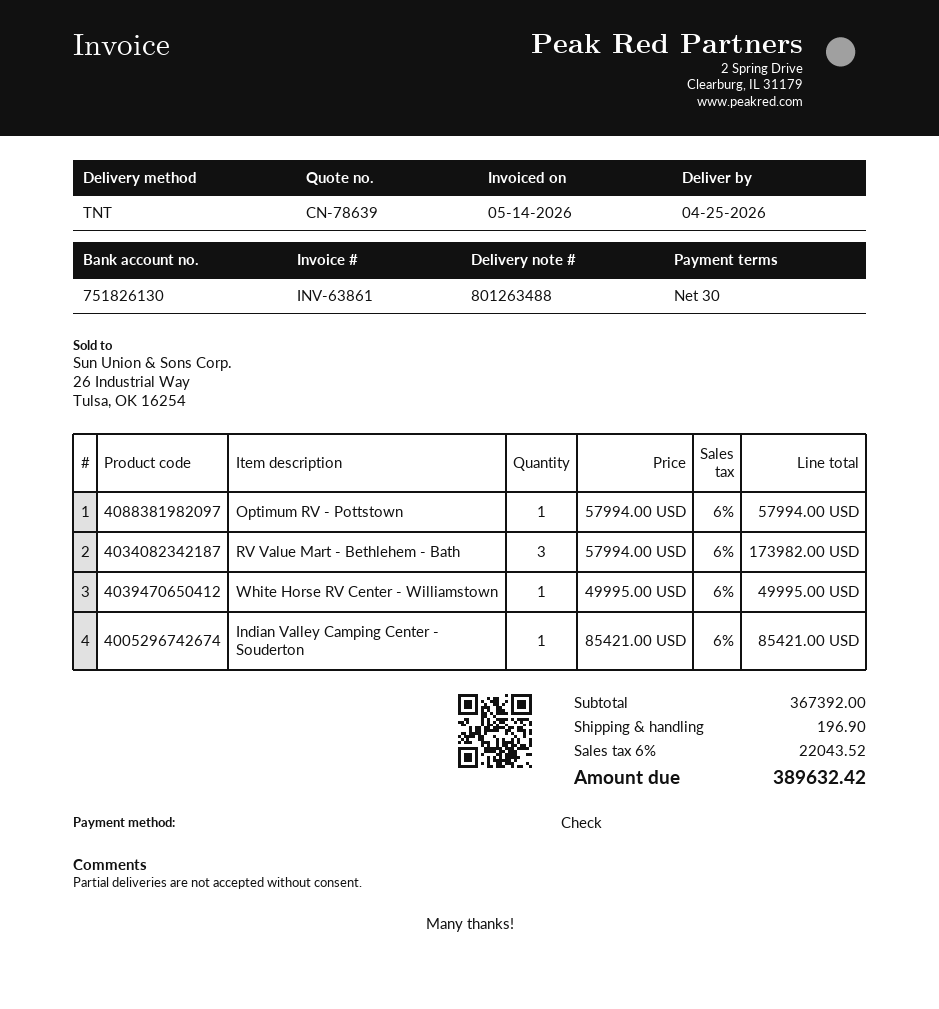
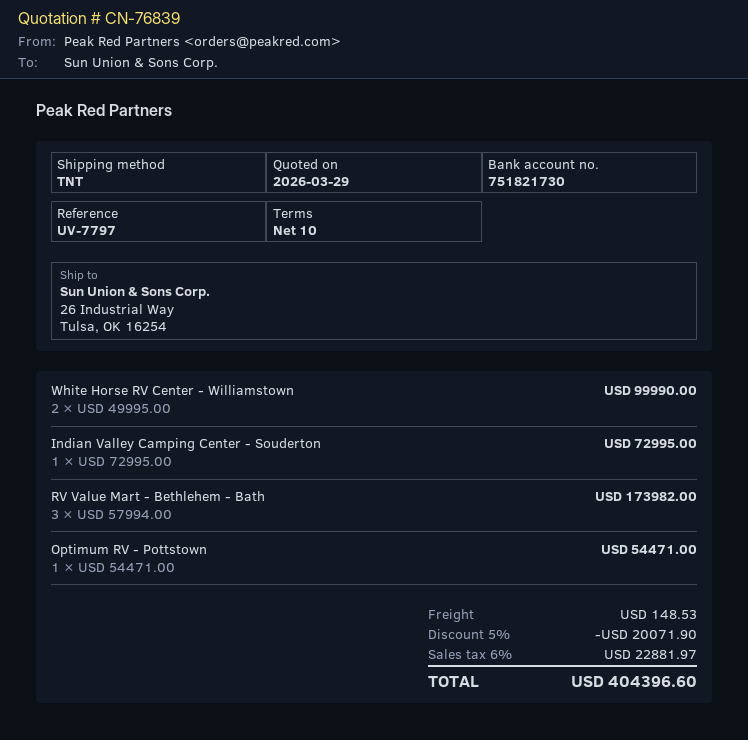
quote number: CN-78639 -> CN-76839
payment terms: 30 days -> 10 days
bank account: 751826130 -> 751821730
Optimum RV - Pottstown: 1 x 57994.00 = 57994.00 -> 1 x 54471.00 = 54471.00
White Horse RV Center - Williamstown: 1 x 49995.00 = 49995.00 -> 2 x 49995.00 = 99990.00
Indian Valley Camping Center - Souderton: 1 x 85421.00 = 85421.00 -> 1 x 72995.00 = 72995.00
discount: none -> 5% = 20071.90
shipping: 196.90 -> 148.53
tax: 6% = 22043.52 -> 6% = 22881.97
total: 389632.42 -> 404396.60

